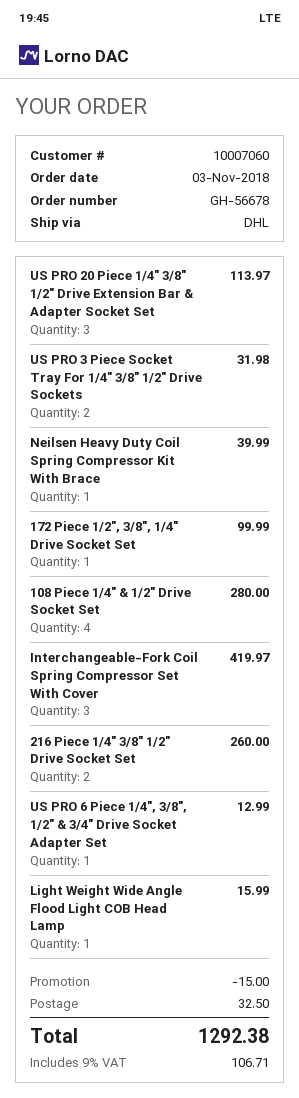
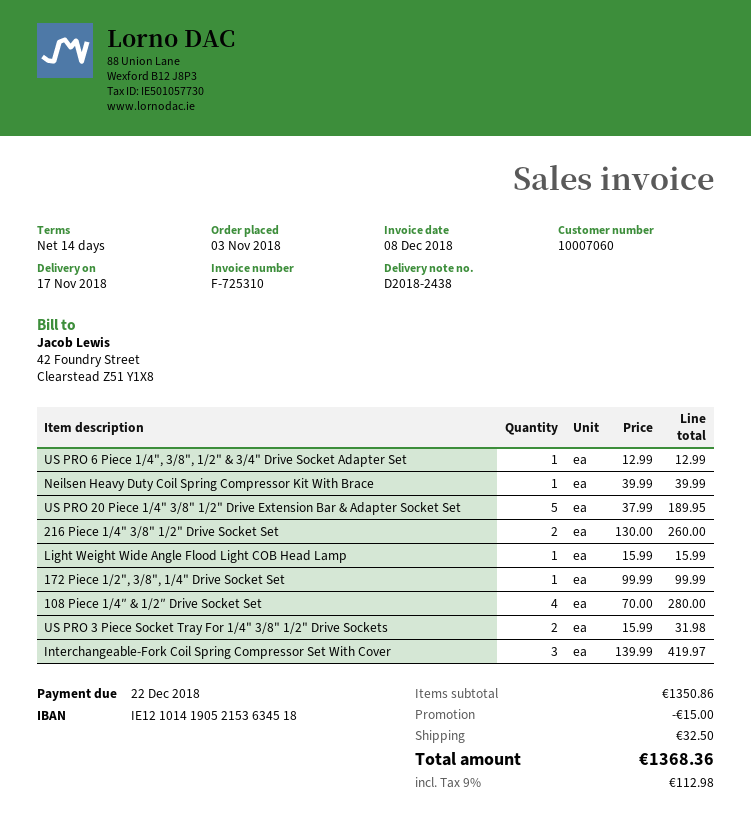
US PRO 20 Piece 1/4" 3/8" 1/2" Drive Extension Bar & Adapter Socket Set: 3 for 113.97 -> 5 for 189.95
tax: 9% = 106.71 -> 9% = 112.98
total: 1292.38 -> 1368.36

